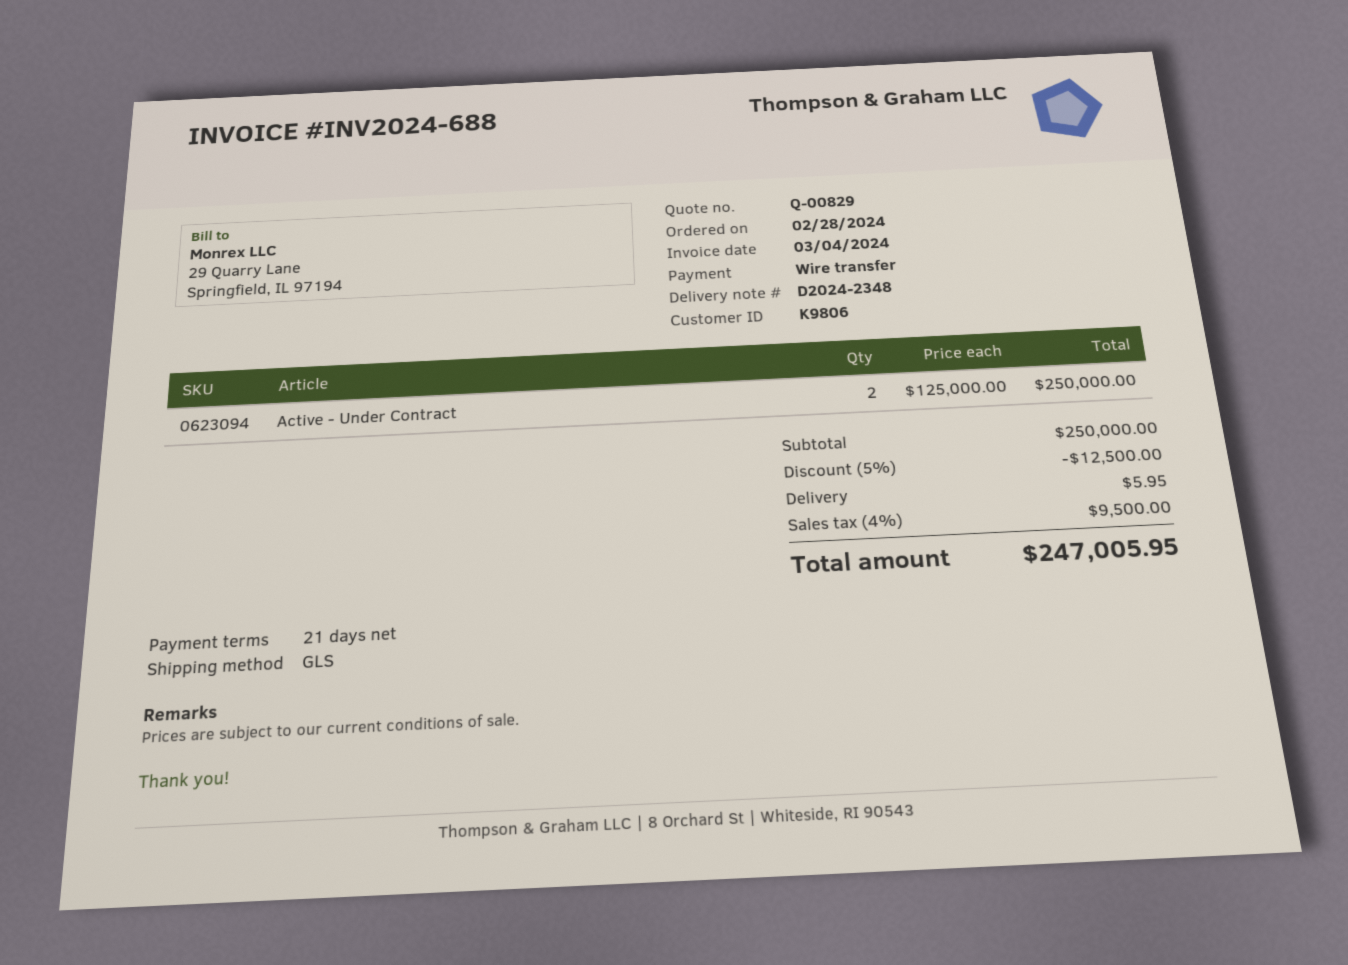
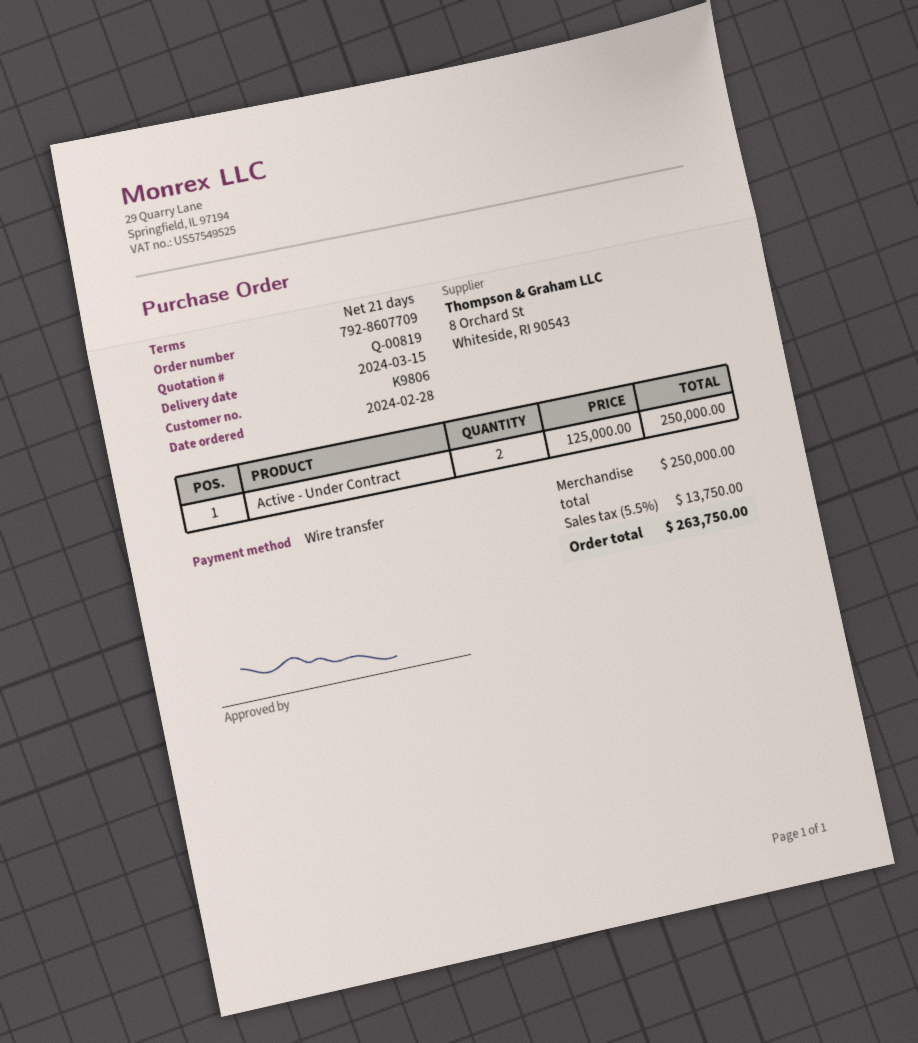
quote number: Q-00829 -> Q-00819
discount: 5% = 12500.00 -> none
shipping: 5.95 -> none
tax: 4% = 9500.00 -> 5.5% = 13750.00
total: 247005.95 -> 263750.00

